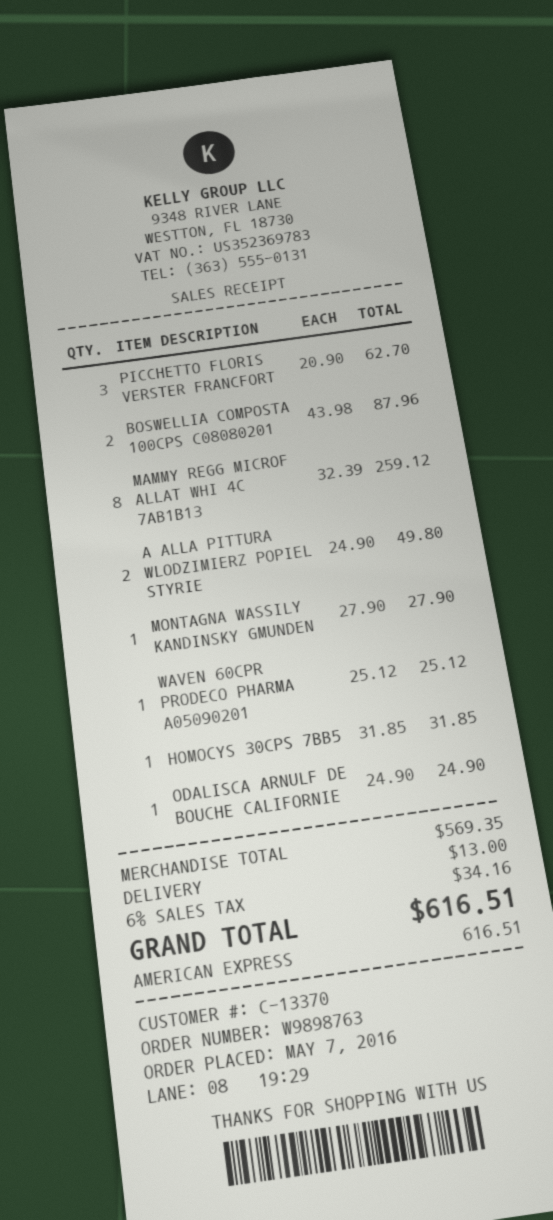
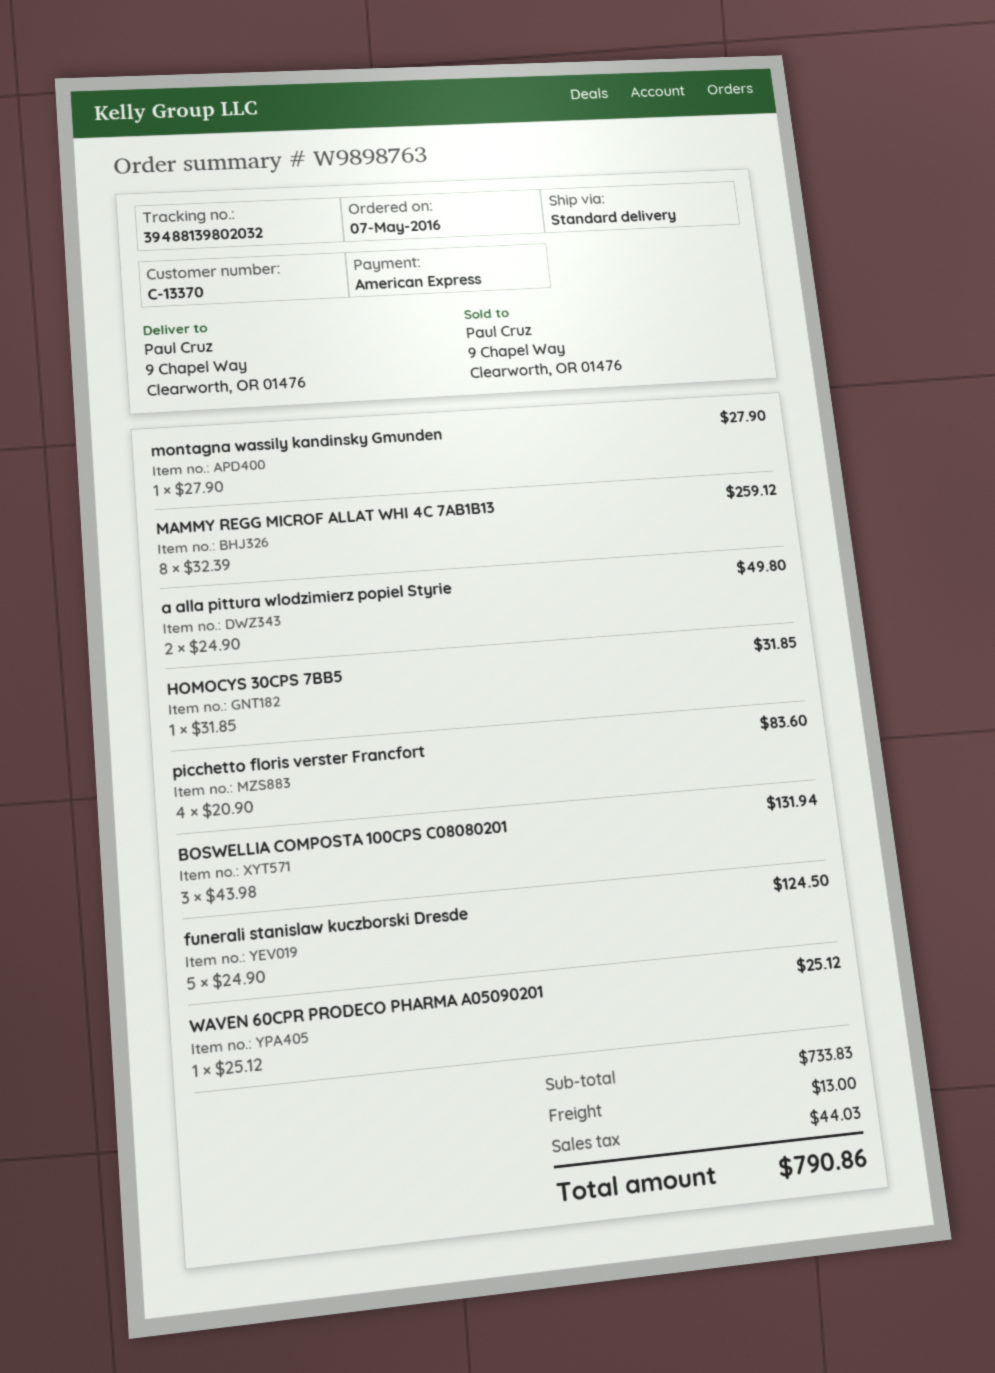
PICCHETTO FLORIS VERSTER FRANCFORT: 3 x 20.90 = 62.70 -> 4 x 20.90 = 83.60
BOSWELLIA COMPOSTA 100CPS C08080201: 2 x 43.98 = 87.96 -> 3 x 43.98 = 131.94
ODALISCA ARNULF DE BOUCHE CALIFORNIE: 1 x 24.90 = 24.90 -> none
funerali stanislaw kuczborski Dresde: none -> 5 x 24.90 = 124.50
subtotal: 569.35 -> 733.83
tax: 34.16 -> 44.03
total: 616.51 -> 790.86

